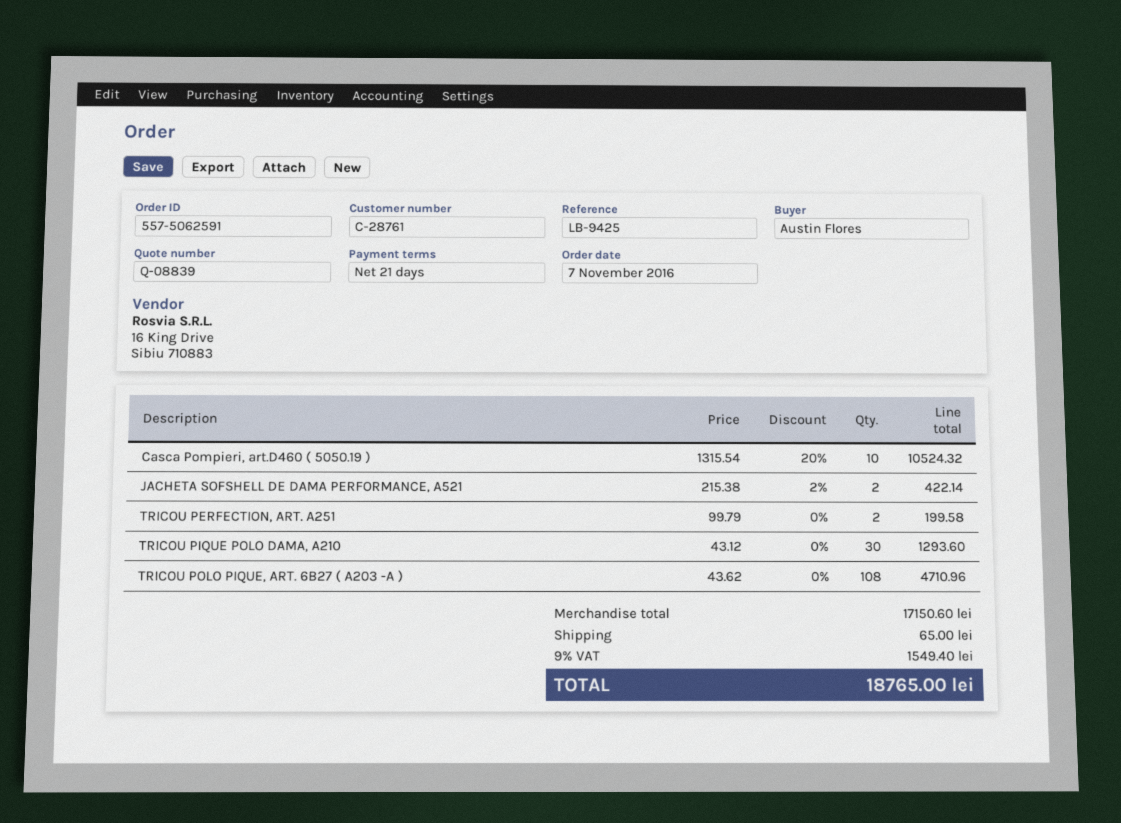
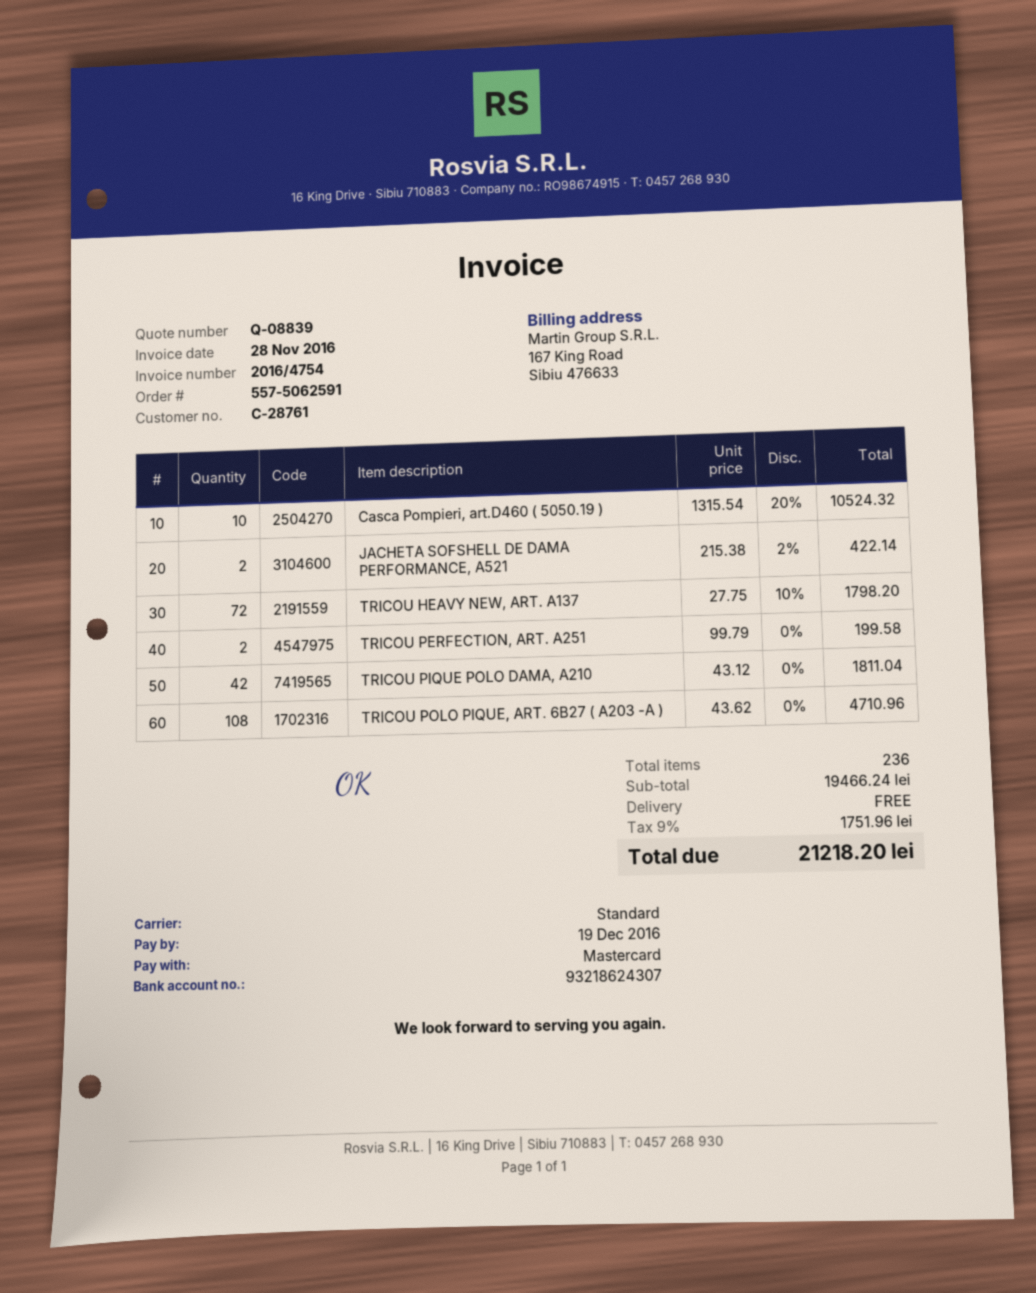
TRICOU PIQUE POLO DAMA, A210: 30 x 43.12 = 1293.60 -> 42 x 43.12 = 1811.04
TRICOU HEAVY NEW, ART. A137: none -> 72 x 27.75 - 10% = 1798.20
subtotal: 17150.60 -> 19466.24
shipping: 65.00 -> 0.00
tax: 9% = 1549.40 -> 9% = 1751.96
total: 18765.00 -> 21218.20

